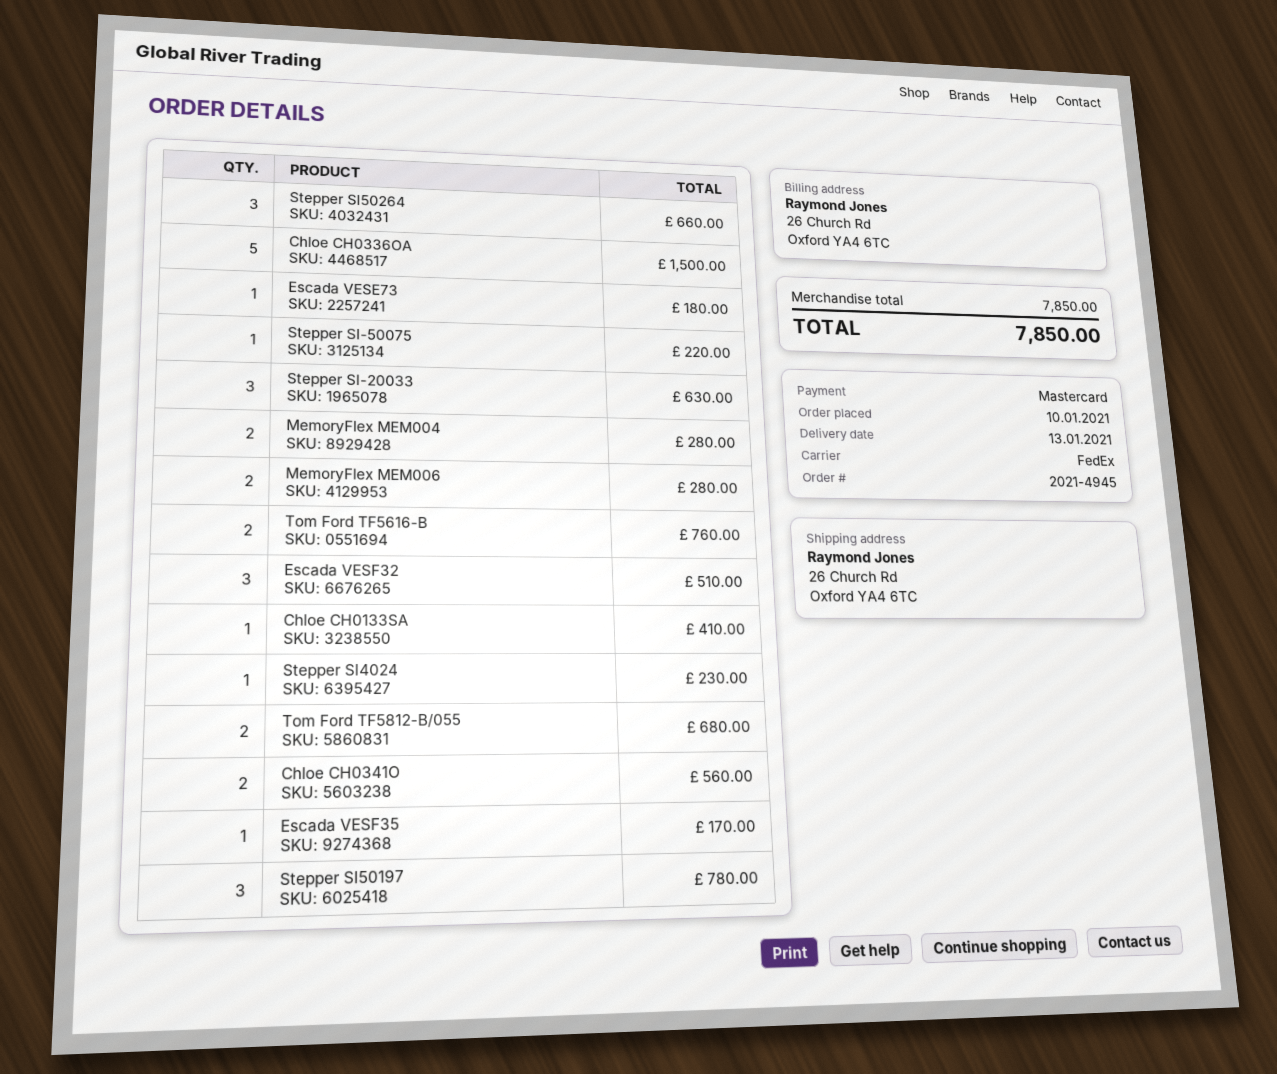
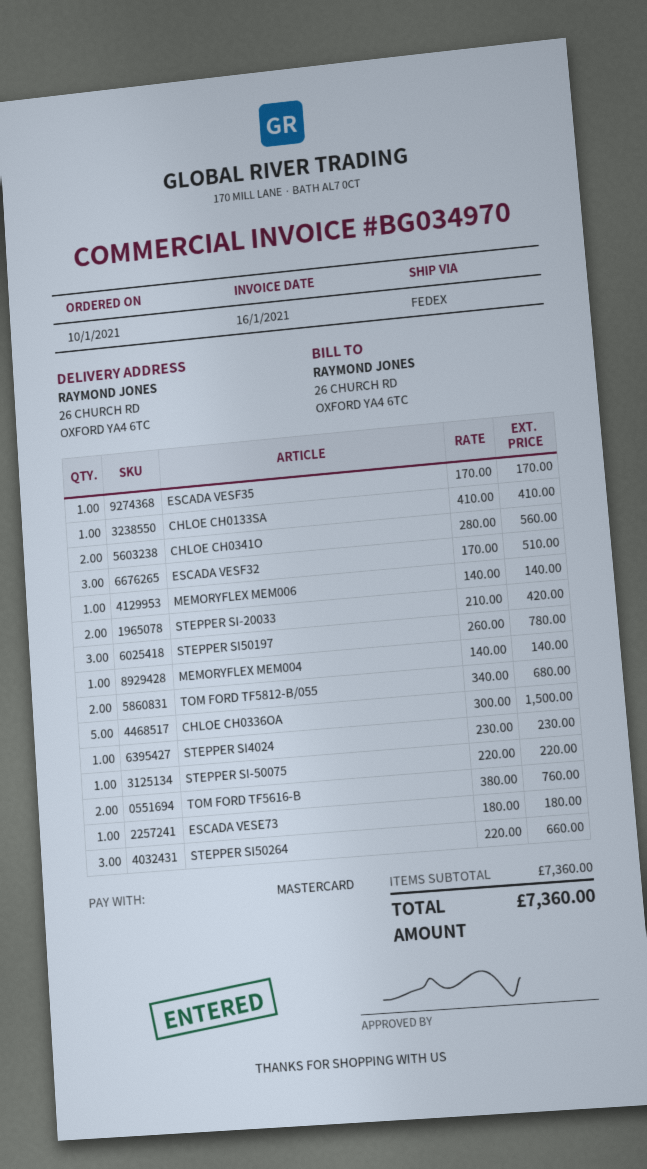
Stepper SI-20033: 3 for 630.00 -> 2 for 420.00
MemoryFlex MEM004: 2 for 280.00 -> 1 for 140.00
MemoryFlex MEM006: 2 for 280.00 -> 1 for 140.00
subtotal: 7850.00 -> 7360.00
total: 7850.00 -> 7360.00

